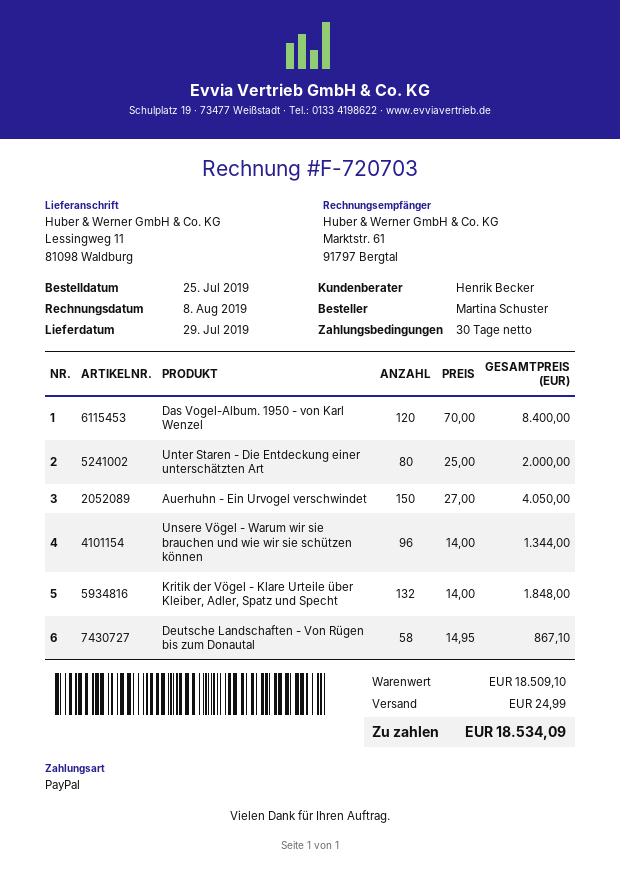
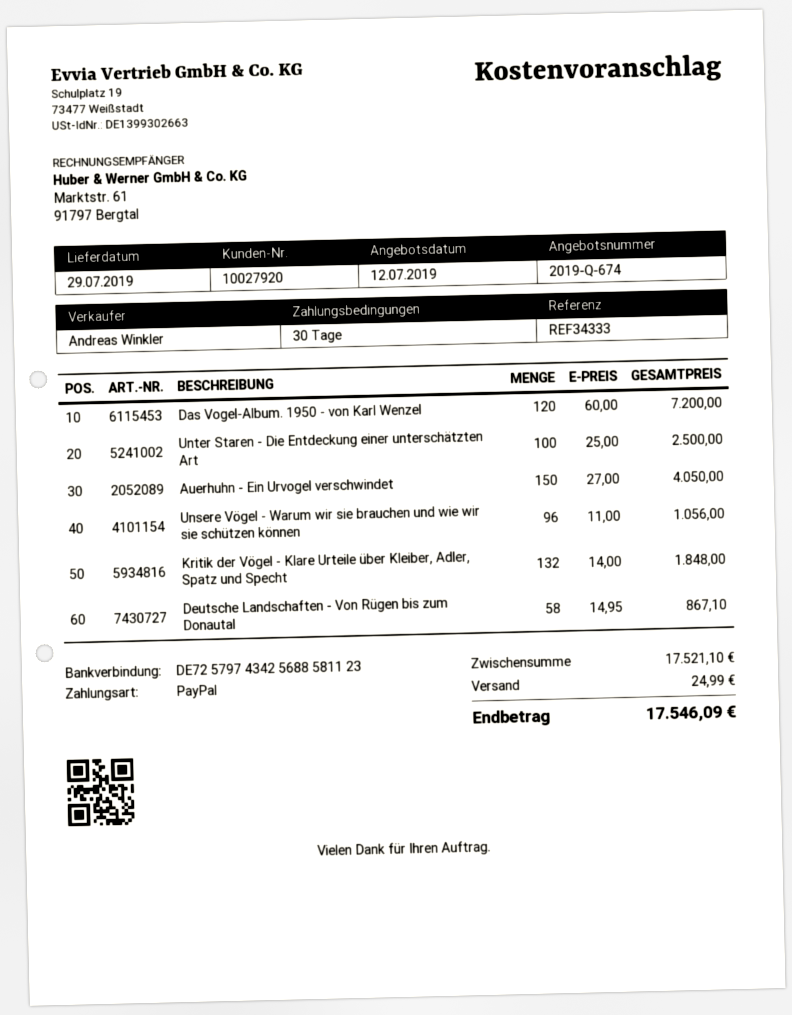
sales rep: Henrik Becker -> Andreas Winkler
Das Vogel-Album. 1950 - von Karl Wenzel: 120 x 70.00 = 8400.00 -> 120 x 60.00 = 7200.00
Unter Staren - Die Entdeckung einer unterschätzten Art: 80 x 25.00 = 2000.00 -> 100 x 25.00 = 2500.00
Unsere Vögel - Warum wir sie brauchen und wie wir sie schützen können: 96 x 14.00 = 1344.00 -> 96 x 11.00 = 1056.00
subtotal: 18509.10 -> 17521.10
total: 18534.09 -> 17546.09

